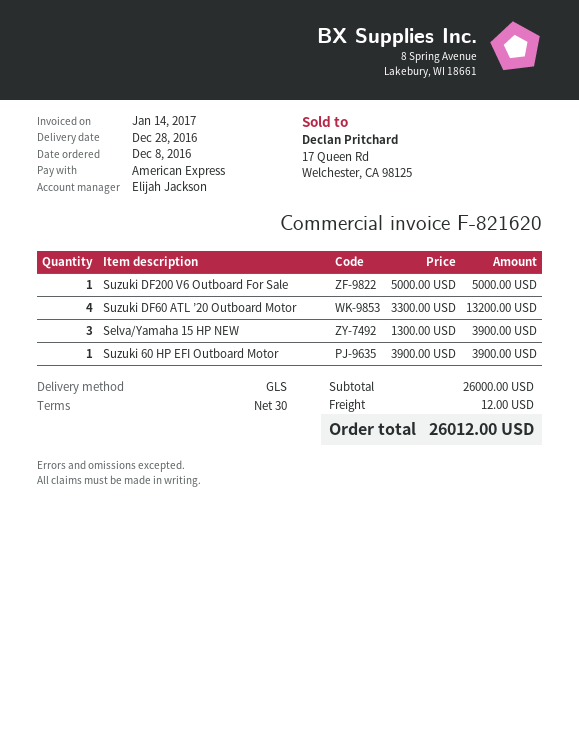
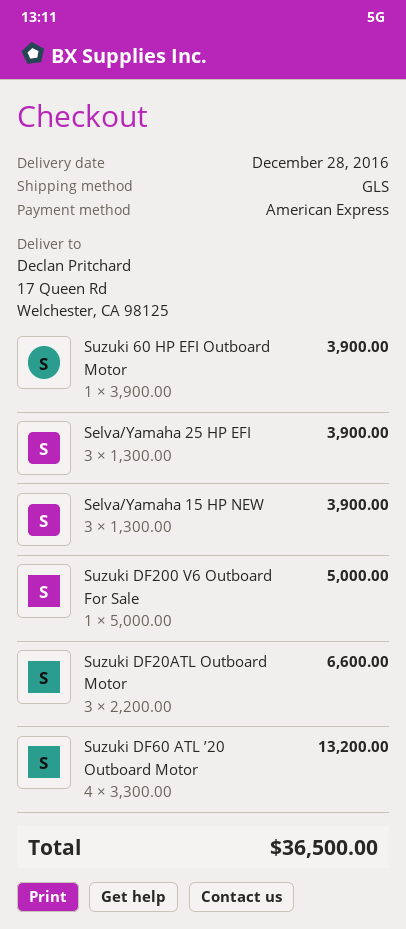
Selva/Yamaha 25 HP EFI: none -> 3 x 1300.00 = 3900.00
Suzuki DF20ATL Outboard Motor: none -> 3 x 2200.00 = 6600.00
shipping: 12.00 -> none
total: 26012.00 -> 36500.00

